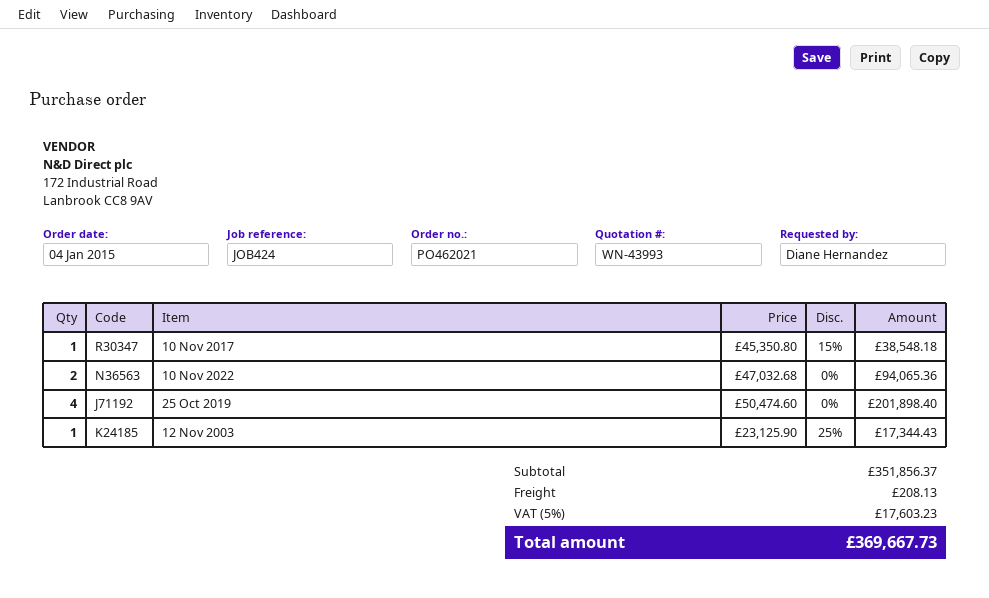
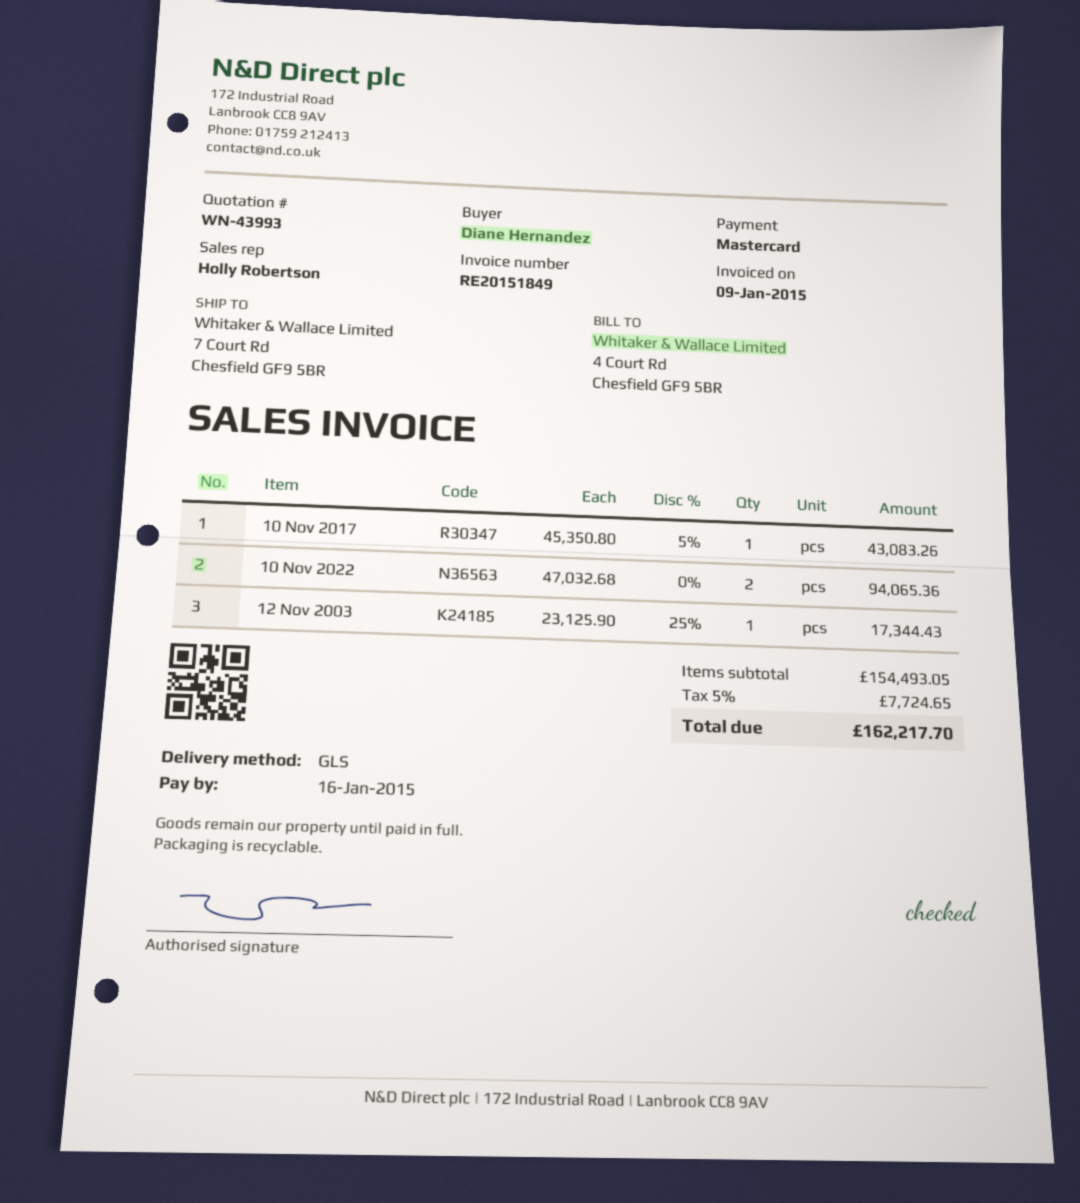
10 Nov 2017: 1 x 45350.80 - 15% = 38548.18 -> 1 x 45350.80 - 5% = 43083.26
25 Oct 2019: 4 x 50474.60 = 201898.40 -> none
subtotal: 351856.37 -> 154493.05
shipping: 208.13 -> none
tax: 5% = 17603.23 -> 5% = 7724.65
total: 369667.73 -> 162217.70

